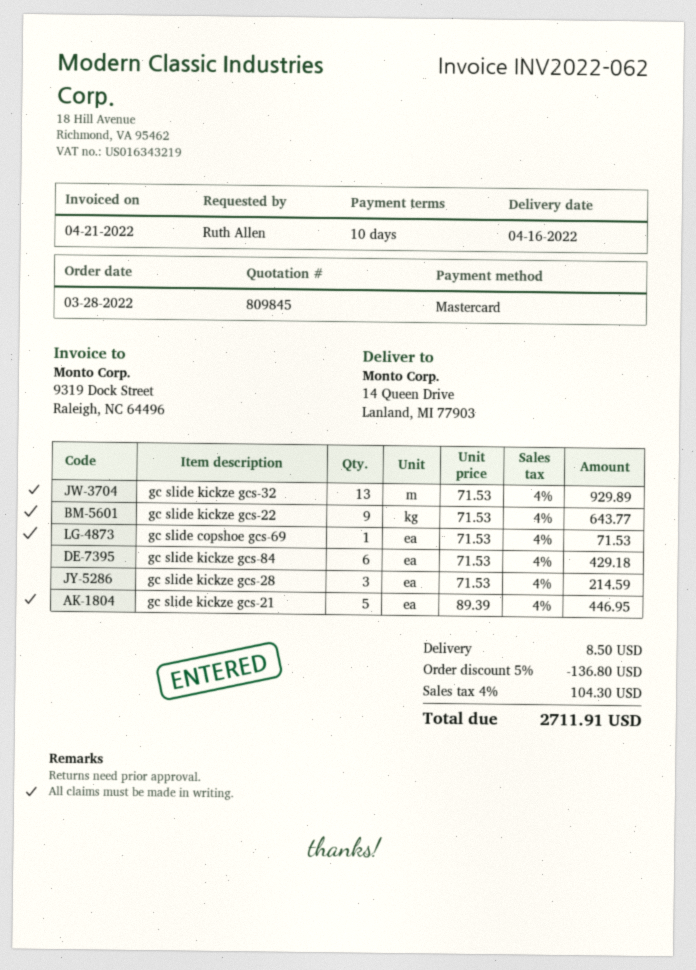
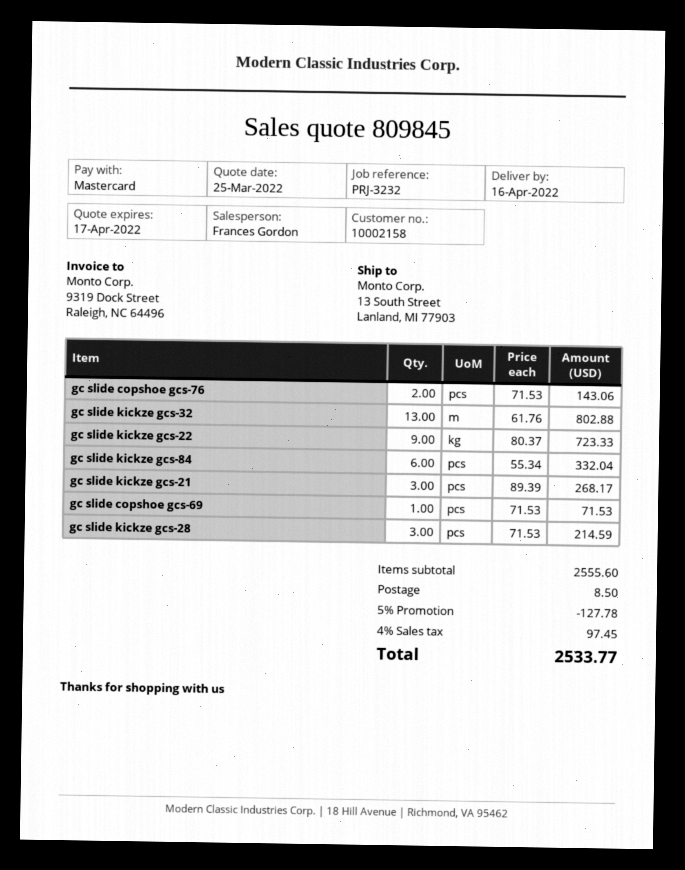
ship to: 14 Queen Drive, Lanland, MI 77903 -> 13 South Street, Lanland, MI 77903
gc slide kickze gcs-32: 13 x 71.53 = 929.89 -> 13 x 61.76 = 802.88
gc slide kickze gcs-22: 9 x 71.53 = 643.77 -> 9 x 80.37 = 723.33
gc slide kickze gcs-84: 6 x 71.53 = 429.18 -> 6 x 55.34 = 332.04
gc slide kickze gcs-21: 5 x 89.39 = 446.95 -> 3 x 89.39 = 268.17
gc slide copshoe gcs-76: none -> 2 x 71.53 = 143.06
discount: 5% = 136.80 -> 5% = 127.78
tax: 4% = 104.30 -> 4% = 97.45
total: 2711.91 -> 2533.77

